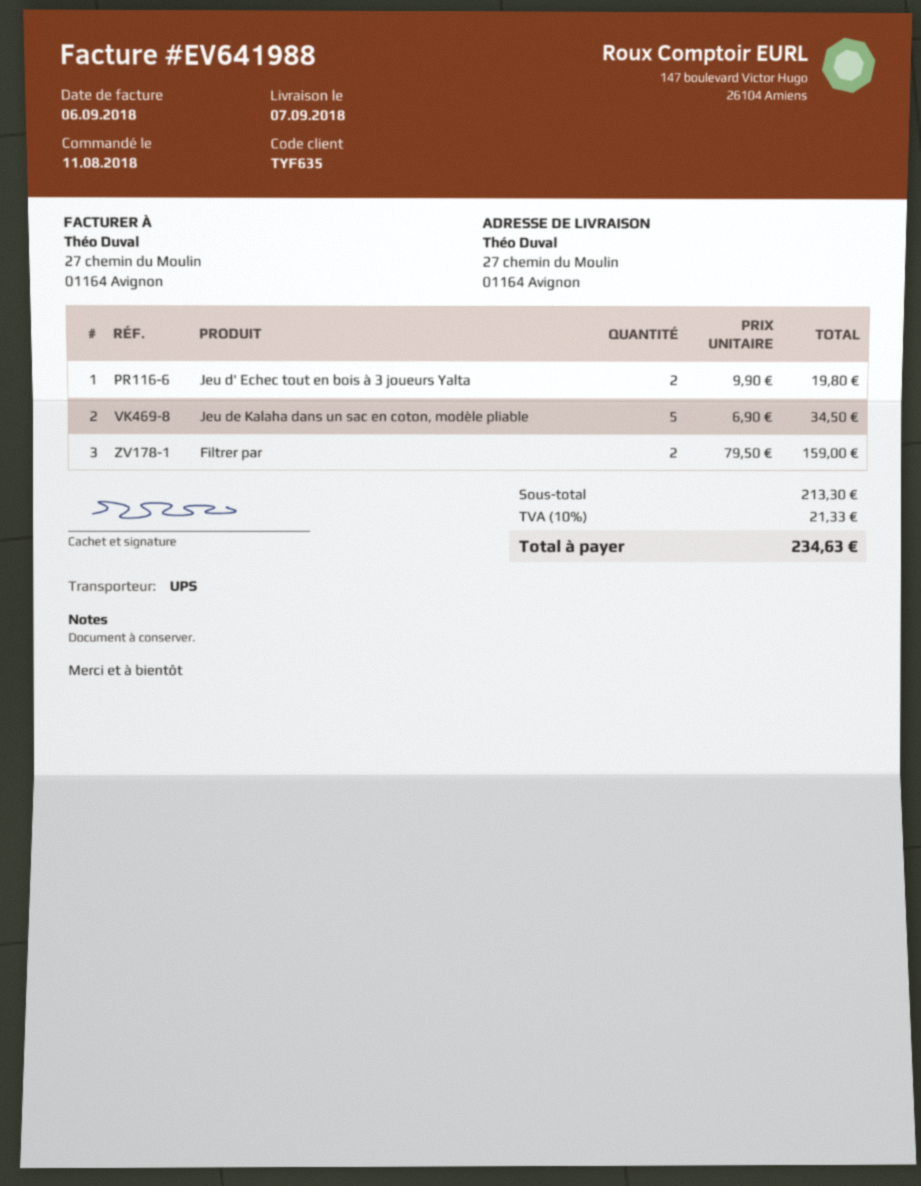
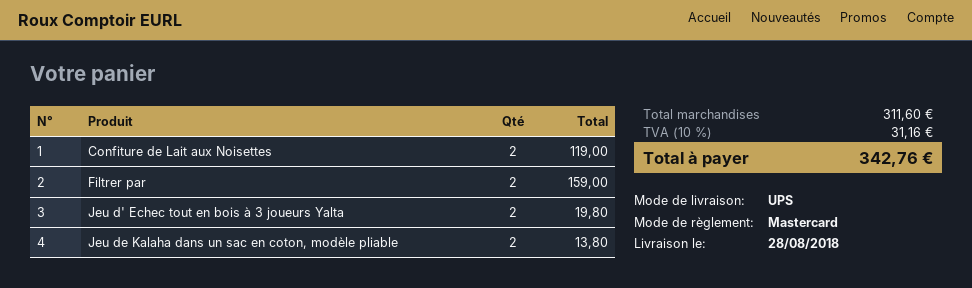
delivery date: 2018-09-07 -> 2018-08-28
Jeu de Kalaha dans un sac en coton, modèle pliable: 5 for 34.50 -> 2 for 13.80
Confiture de Lait aux Noisettes: none -> 2 for 119.00
subtotal: 213.30 -> 311.60
tax: 10% = 21.33 -> 10% = 31.16
total: 234.63 -> 342.76

